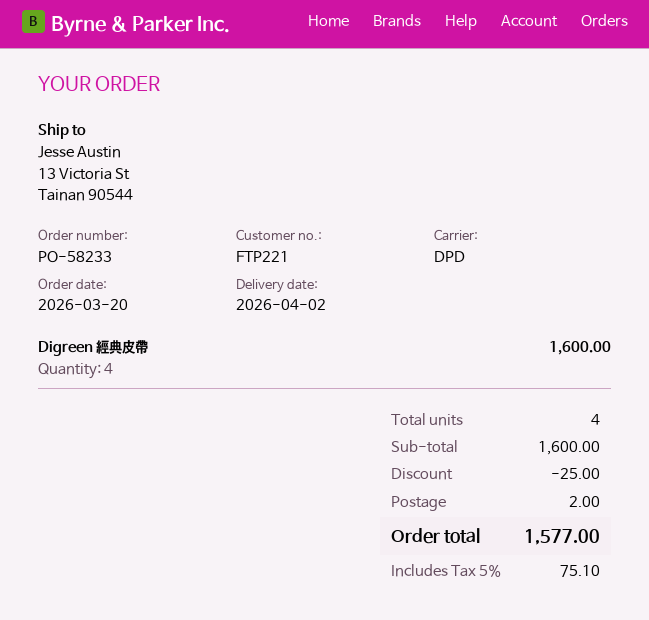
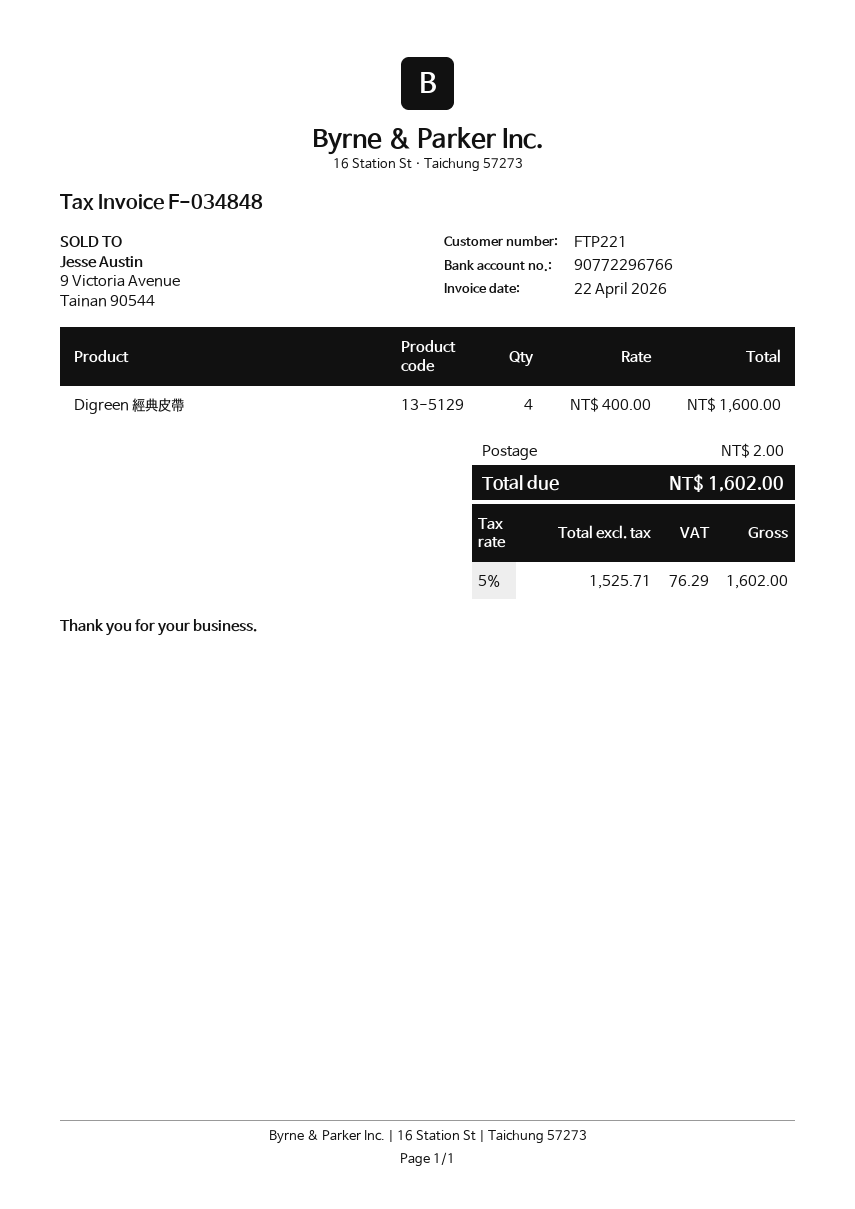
discount: 25.00 -> none
tax: 5% = 75.10 -> 5% = 76.29
total: 1577.00 -> 1602.00

